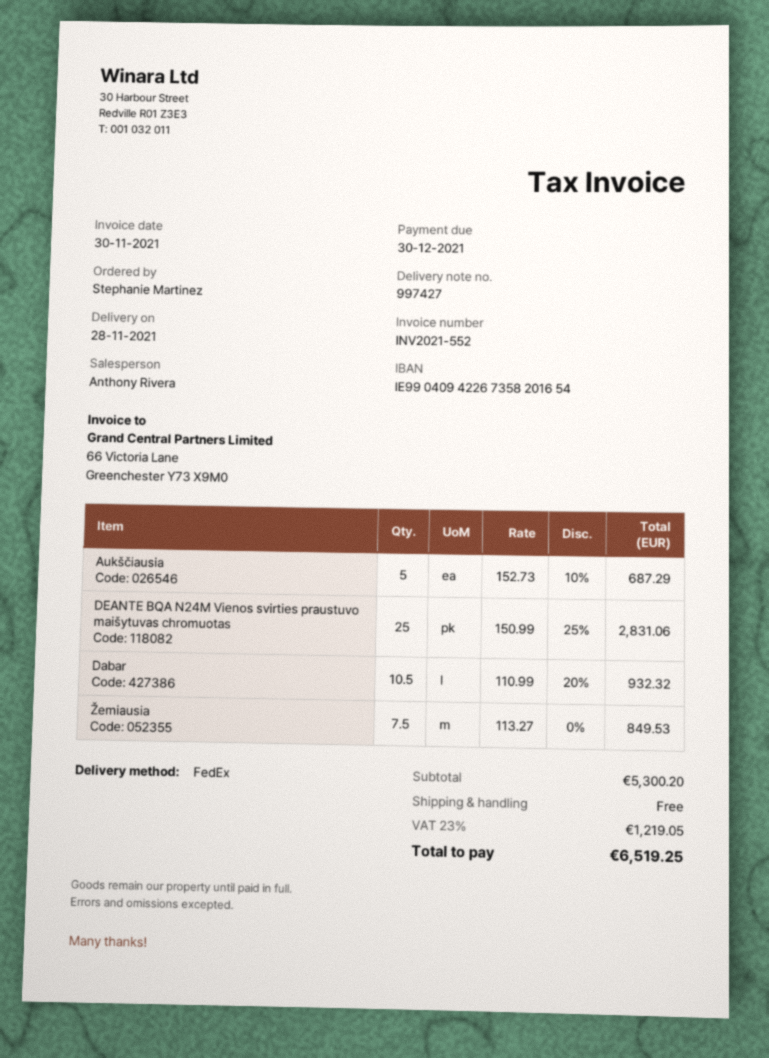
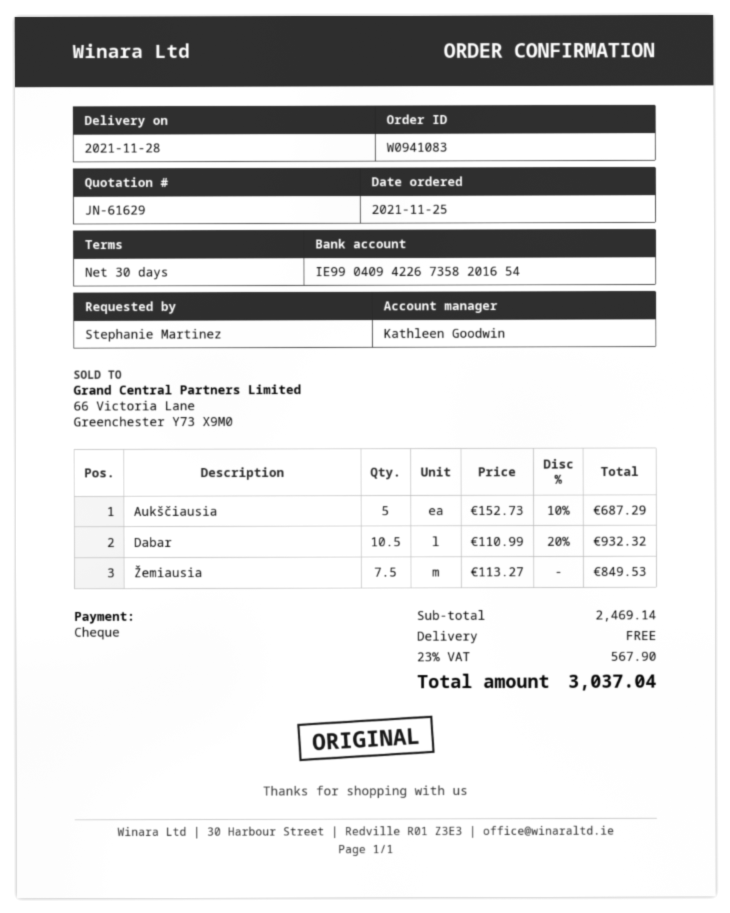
sales rep: Anthony Rivera -> Kathleen Goodwin
DEANTE BQA N24M Vienos svirties praustuvo maišytuvas chromuotas: 25 x 150.99 - 25% = 2831.06 -> none
subtotal: 5300.20 -> 2469.14
tax: 23% = 1219.05 -> 23% = 567.90
total: 6519.25 -> 3037.04

